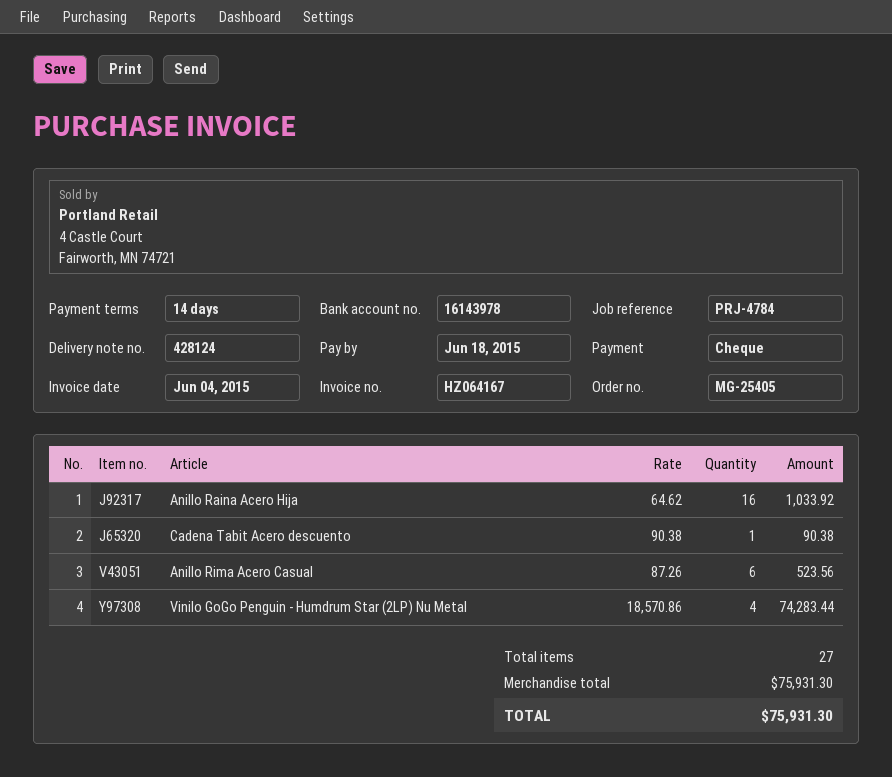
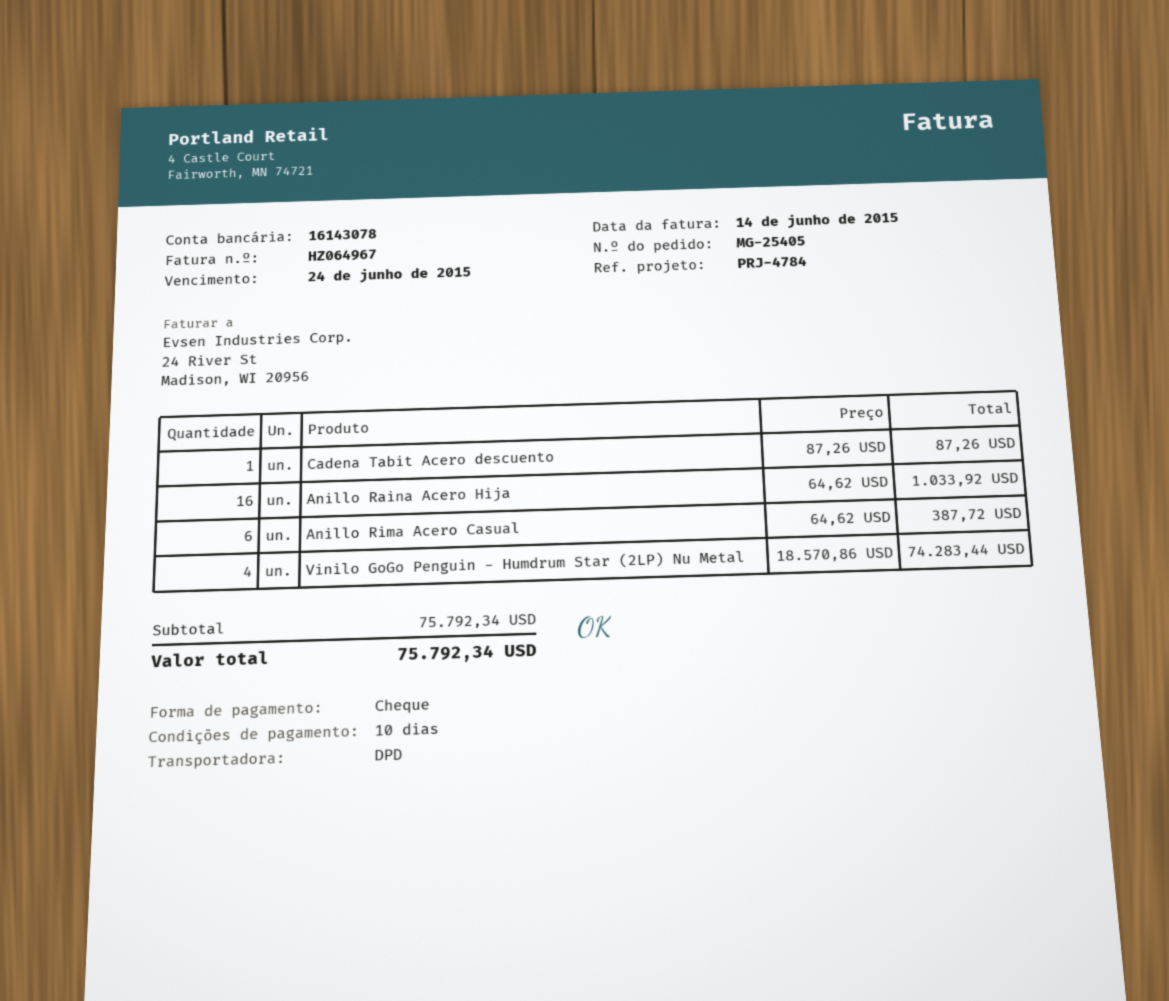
invoice number: HZ064167 -> HZ064967
invoice date: 2015-06-04 -> 2015-06-14
payment terms: 14 days -> 10 days
due date: 2015-06-18 -> 2015-06-24
bank account: 16143978 -> 16143078
Cadena Tabit Acero descuento: 1 x 90.38 = 90.38 -> 1 x 87.26 = 87.26
Anillo Rima Acero Casual: 6 x 87.26 = 523.56 -> 6 x 64.62 = 387.72
subtotal: 75931.30 -> 75792.34
total: 75931.30 -> 75792.34

